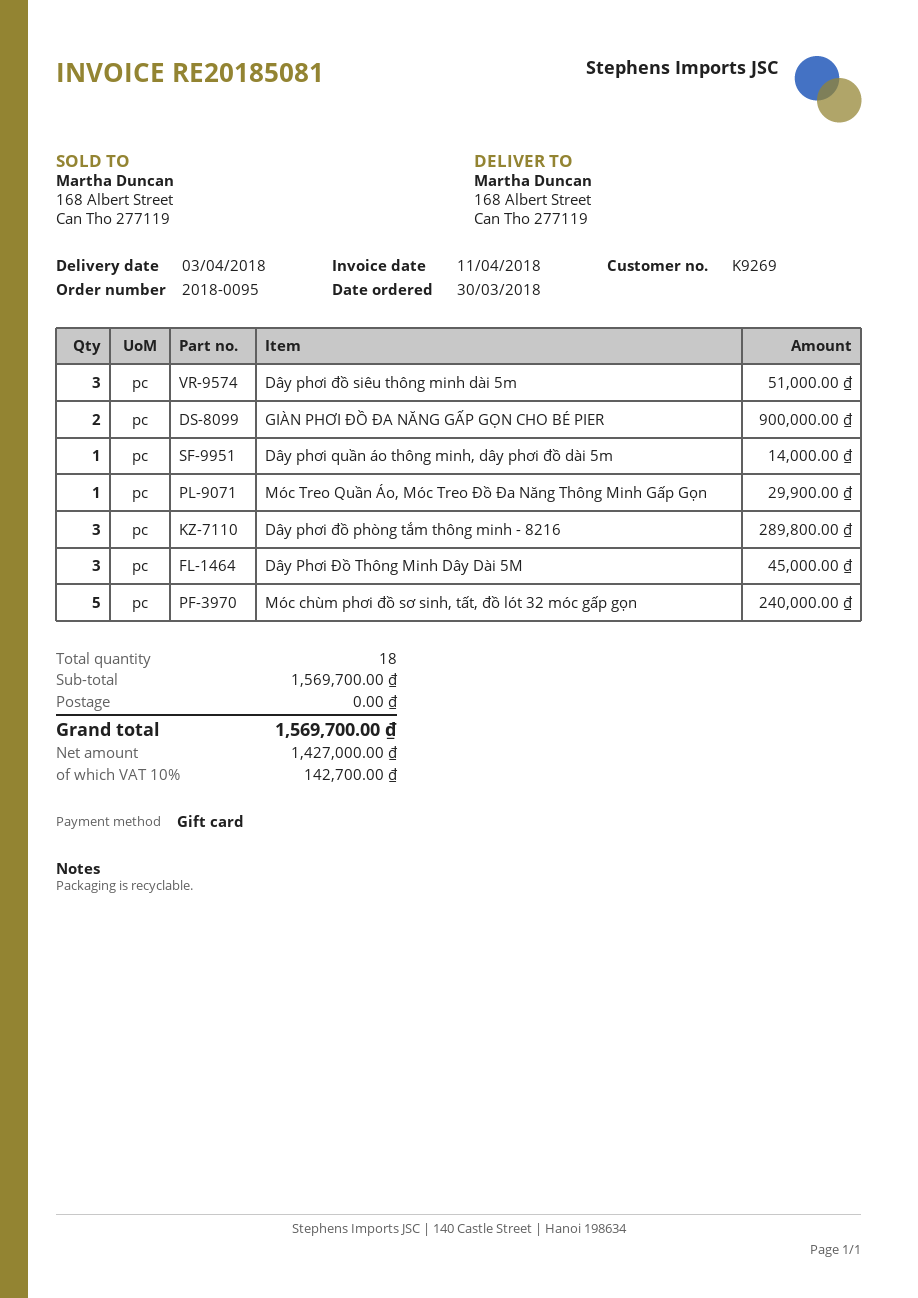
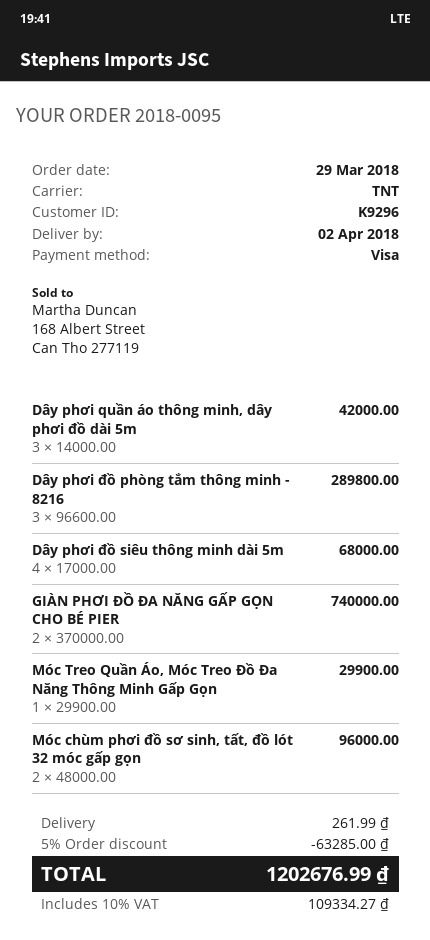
order date: 2018-03-30 -> 2018-03-29
delivery date: 2018-04-03 -> 2018-04-02
customer number: K9269 -> K9296
payment method: gift card -> Visa
Dây phơi đồ siêu thông minh dài 5m: 3 for 51000.00 -> 4 for 68000.00
GIÀN PHƠI ĐỒ ĐA NĂNG GẤP GỌN CHO BÉ PIER: 2 for 900000.00 -> 2 for 740000.00
Dây phơi quần áo thông minh, dây phơi đồ dài 5m: 1 for 14000.00 -> 3 for 42000.00
Dây Phơi Đồ Thông Minh Dây Dài 5M: 3 for 45000.00 -> none
Móc chùm phơi đồ sơ sinh, tất, đồ lót 32 móc gấp gọn: 5 for 240000.00 -> 2 for 96000.00
discount: none -> 5% = 63285.00
shipping: 0.00 -> 261.99
tax: 10% = 142700.00 -> 10% = 109334.27
total: 1569700.00 -> 1202676.99

